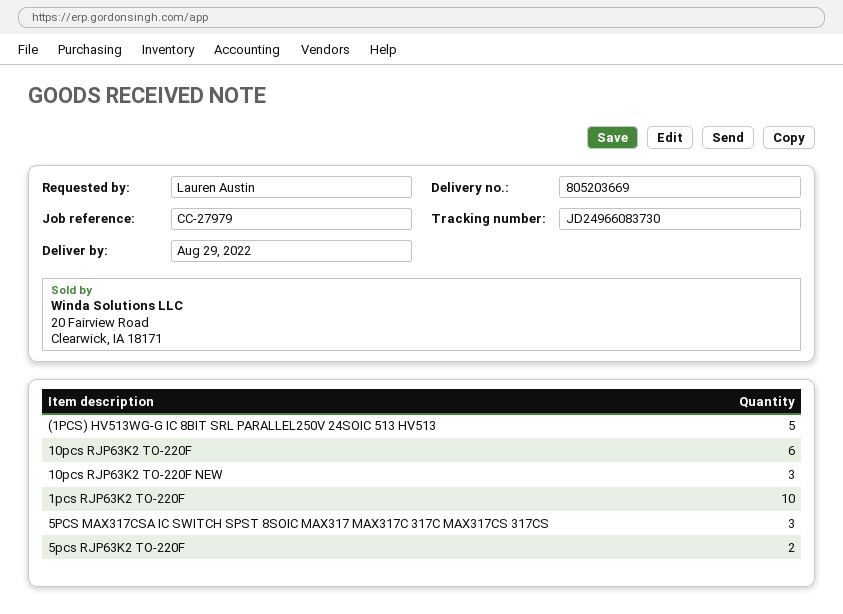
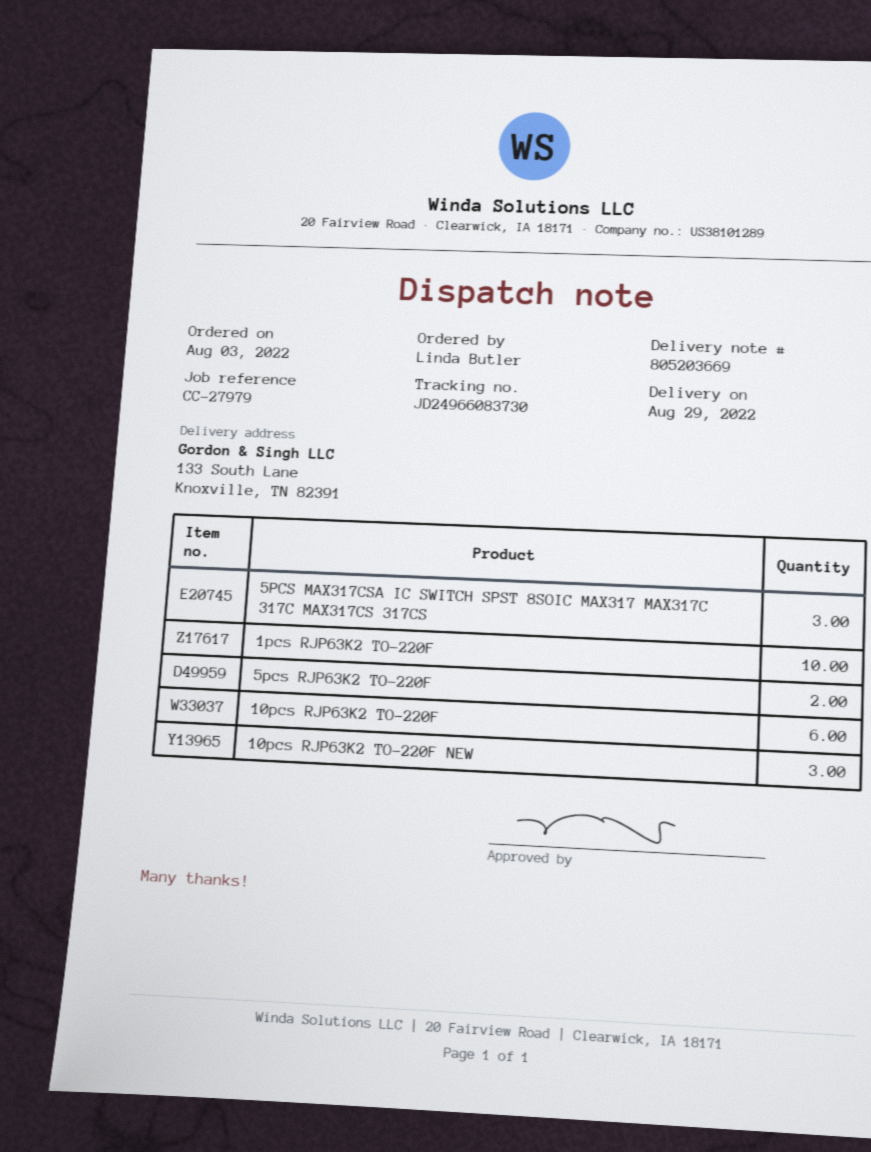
ordered by: Lauren Austin -> Linda Butler
(1PCS) HV513WG-G IC 8BIT SRL PARALLEL250V 24SOIC 513 HV513: 5 -> none

